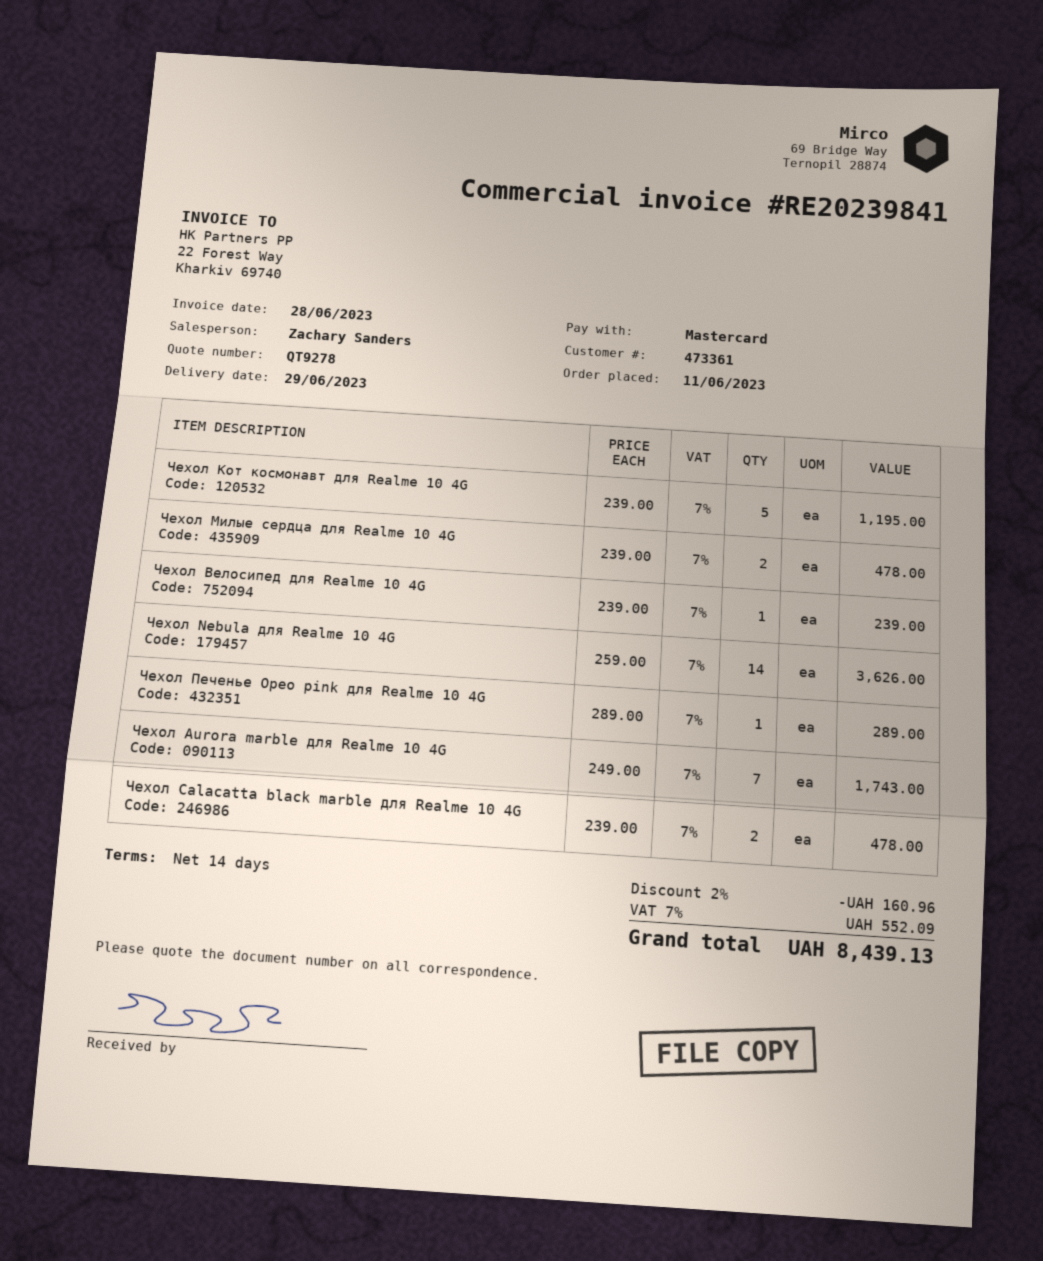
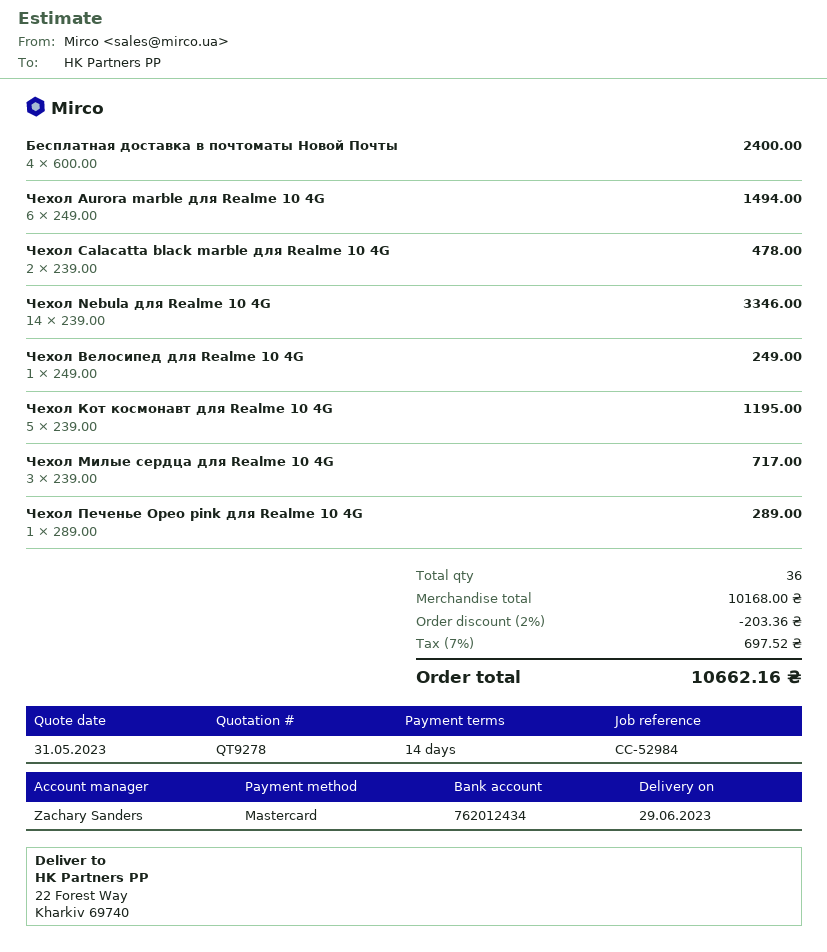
Чехол Милые сердца для Realme 10 4G: 2 x 239.00 = 478.00 -> 3 x 239.00 = 717.00
Чехол Велосипед для Realme 10 4G: 1 x 239.00 = 239.00 -> 1 x 249.00 = 249.00
Чехол Nebula для Realme 10 4G: 14 x 259.00 = 3626.00 -> 14 x 239.00 = 3346.00
Чехол Aurora marble для Realme 10 4G: 7 x 249.00 = 1743.00 -> 6 x 249.00 = 1494.00
Бесплатная доставка в почтоматы Новой Почты: none -> 4 x 600.00 = 2400.00
discount: 2% = 160.96 -> 2% = 203.36
tax: 7% = 552.09 -> 7% = 697.52
total: 8439.13 -> 10662.16

